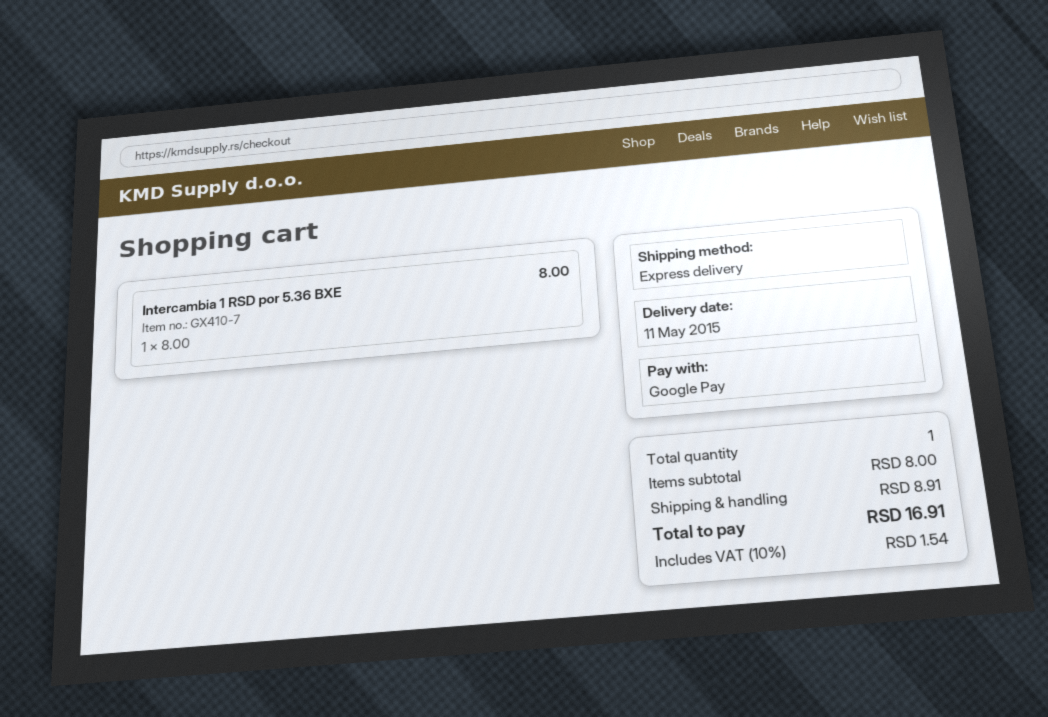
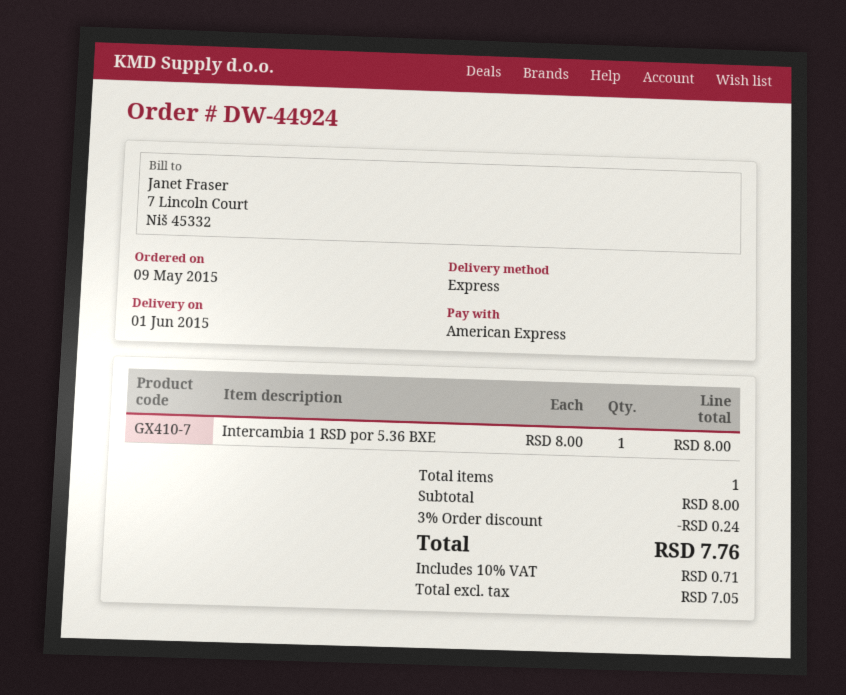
delivery date: 2015-05-11 -> 2015-06-01
payment method: Google Pay -> American Express
discount: none -> 3% = 0.24
shipping: 8.91 -> none
tax: 10% = 1.54 -> 10% = 0.71
total: 16.91 -> 7.76

